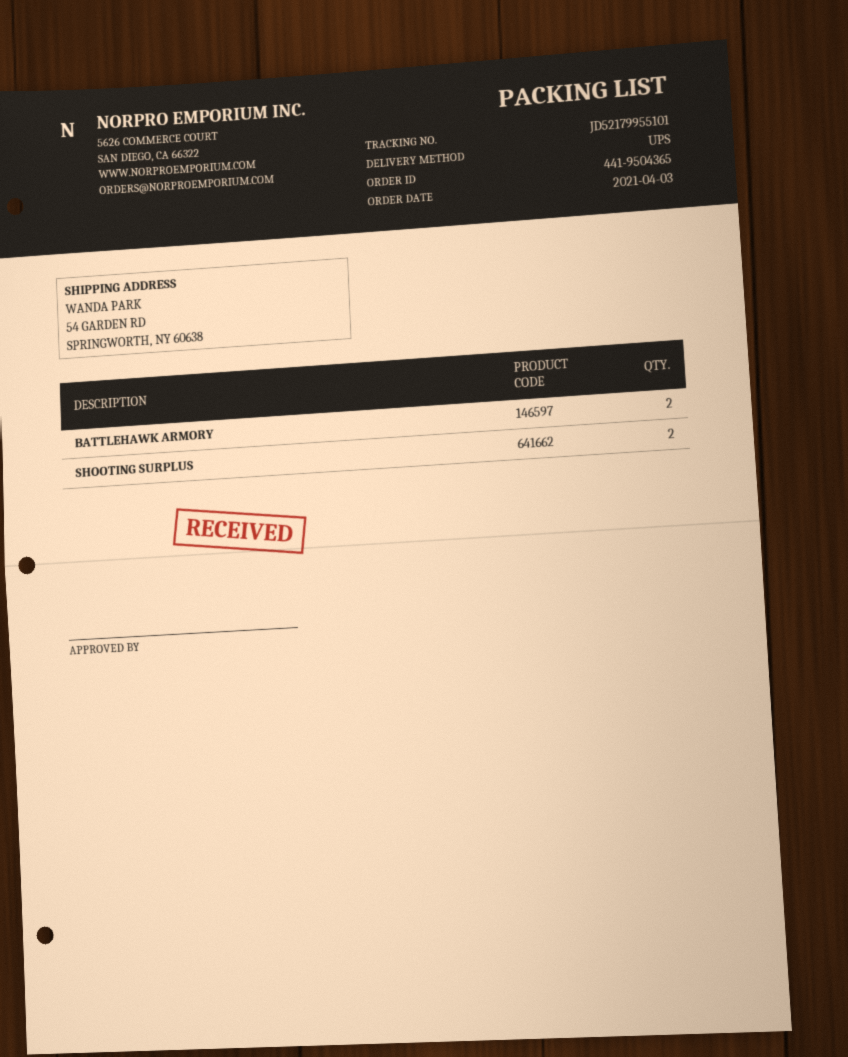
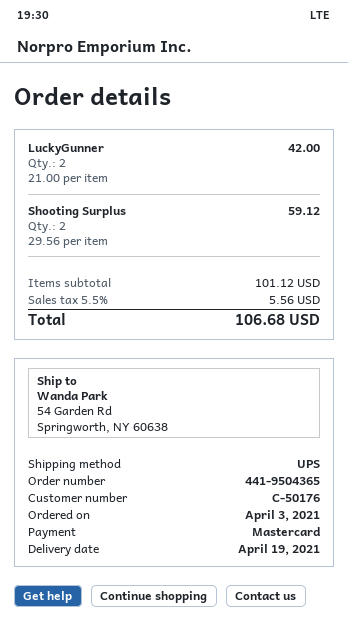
BATTLEHAWK ARMORY: 2 -> none
LuckyGunner: none -> 2

